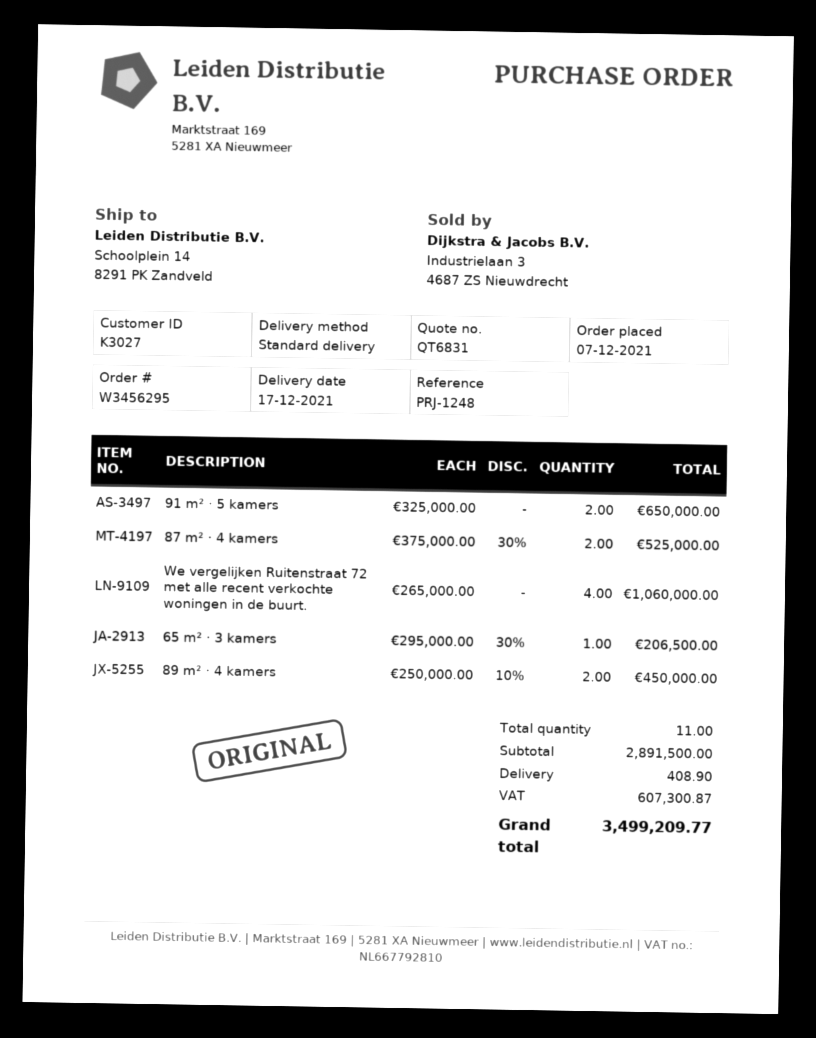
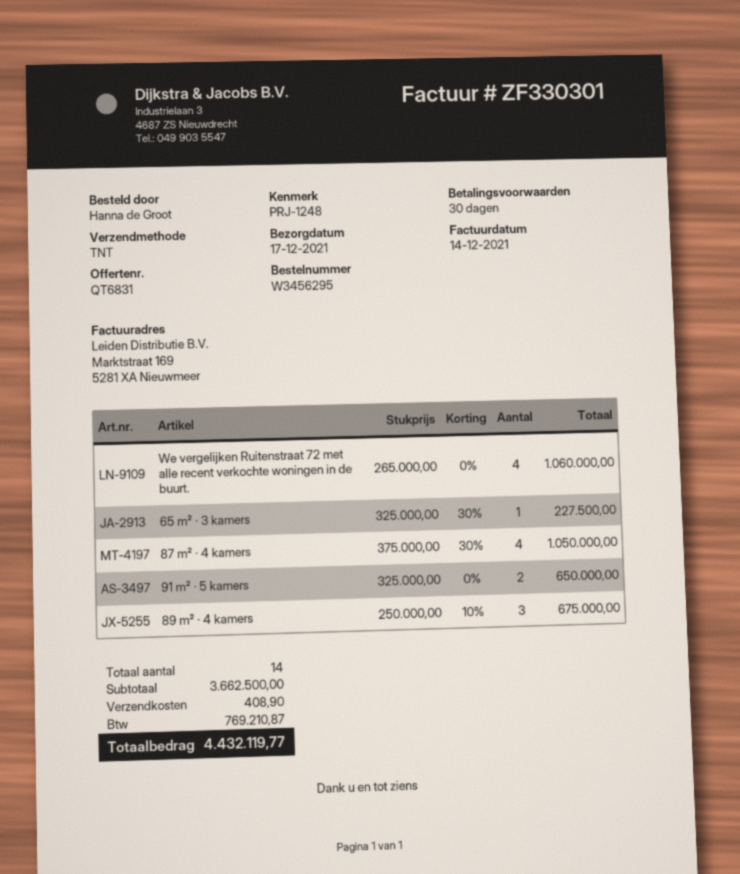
shipping method: standard -> TNT
87 m² · 4 kamers: 2 x 375000.00 - 30% = 525000.00 -> 4 x 375000.00 - 30% = 1050000.00
65 m² · 3 kamers: 1 x 295000.00 - 30% = 206500.00 -> 1 x 325000.00 - 30% = 227500.00
89 m² · 4 kamers: 2 x 250000.00 - 10% = 450000.00 -> 3 x 250000.00 - 10% = 675000.00
total quantity: 11 -> 14
subtotal: 2891500.00 -> 3662500.00
tax: 607300.87 -> 769210.87
total: 3499209.77 -> 4432119.77

